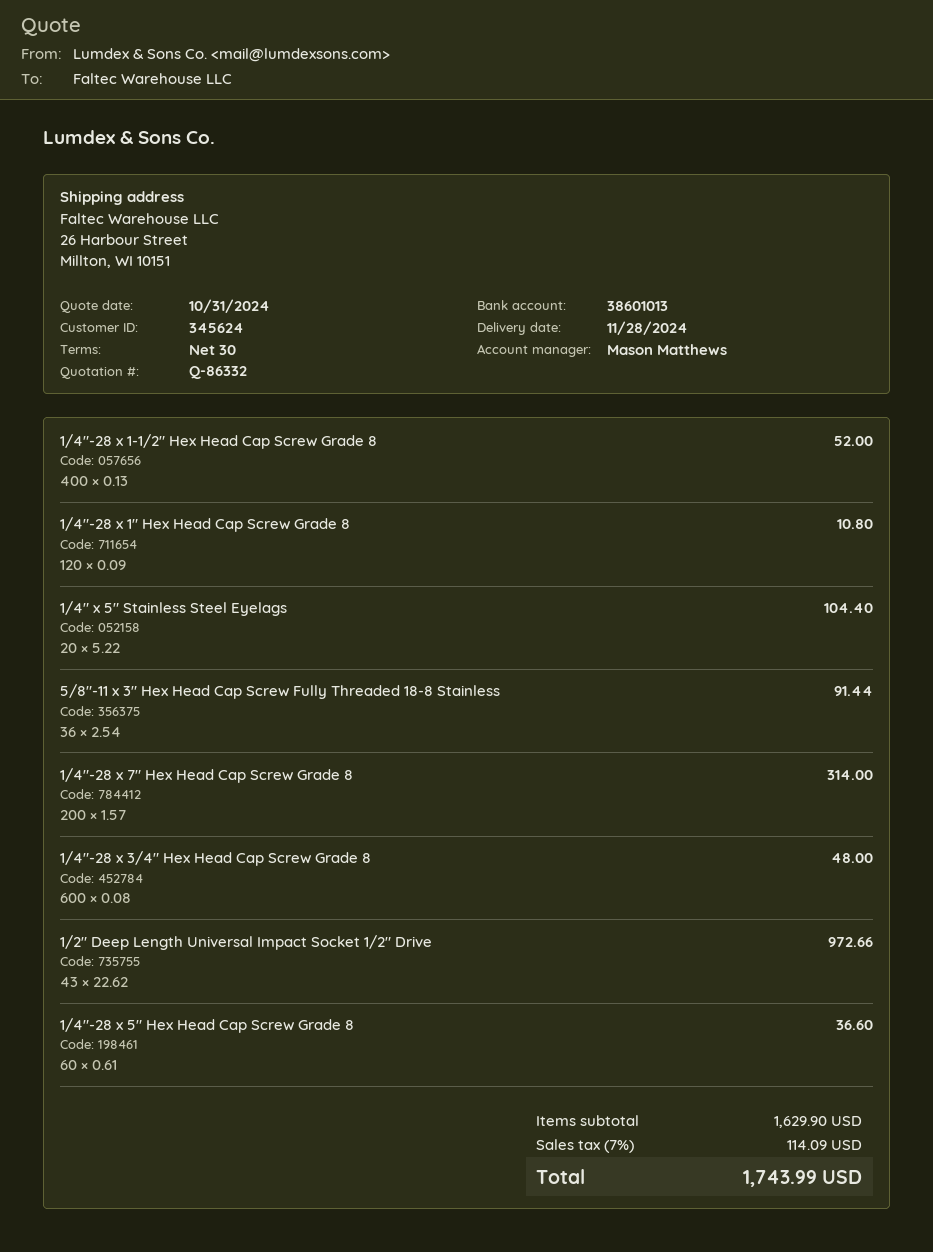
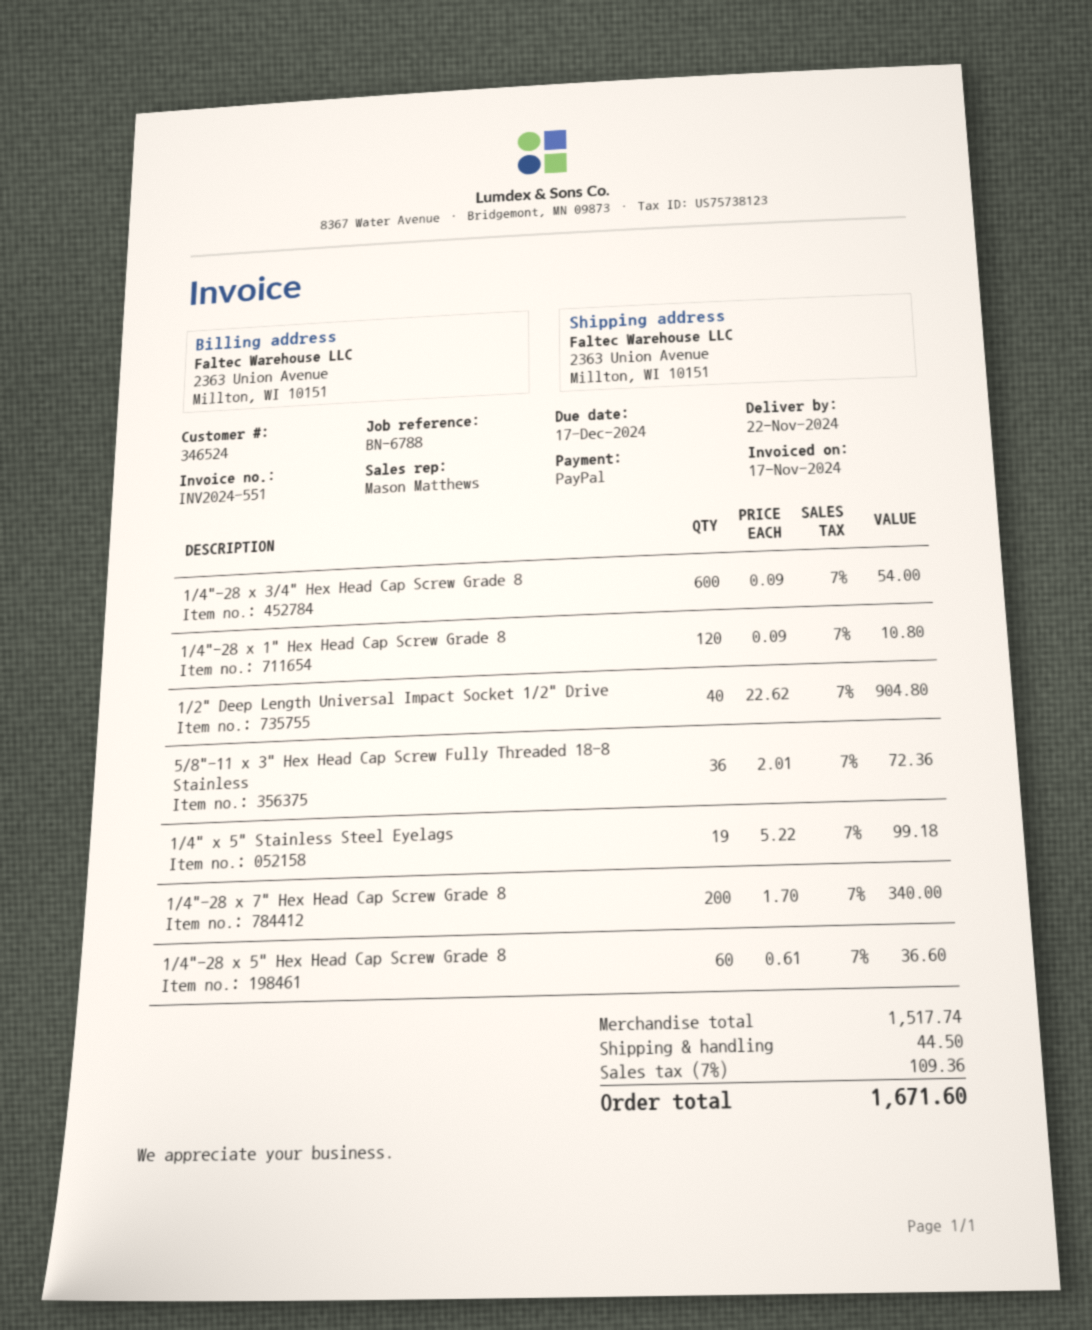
delivery date: 2024-11-28 -> 2024-11-22
customer number: 345624 -> 346524
ship to: 26 Harbour Street, Millton, WI 10151 -> 2363 Union Avenue, Millton, WI 10151
1/4"-28 x 1-1/2" Hex Head Cap Screw Grade 8: 400 x 0.13 = 52.00 -> none
1/4" x 5" Stainless Steel Eyelags: 20 x 5.22 = 104.40 -> 19 x 5.22 = 99.18
5/8"-11 x 3" Hex Head Cap Screw Fully Threaded 18-8 Stainless: 36 x 2.54 = 91.44 -> 36 x 2.01 = 72.36
1/4"-28 x 7" Hex Head Cap Screw Grade 8: 200 x 1.57 = 314.00 -> 200 x 1.70 = 340.00
1/4"-28 x 3/4" Hex Head Cap Screw Grade 8: 600 x 0.08 = 48.00 -> 600 x 0.09 = 54.00
1/2" Deep Length Universal Impact Socket 1/2" Drive: 43 x 22.62 = 972.66 -> 40 x 22.62 = 904.80
subtotal: 1629.90 -> 1517.74
shipping: none -> 44.50
tax: 7% = 114.09 -> 7% = 109.36
total: 1743.99 -> 1671.60

